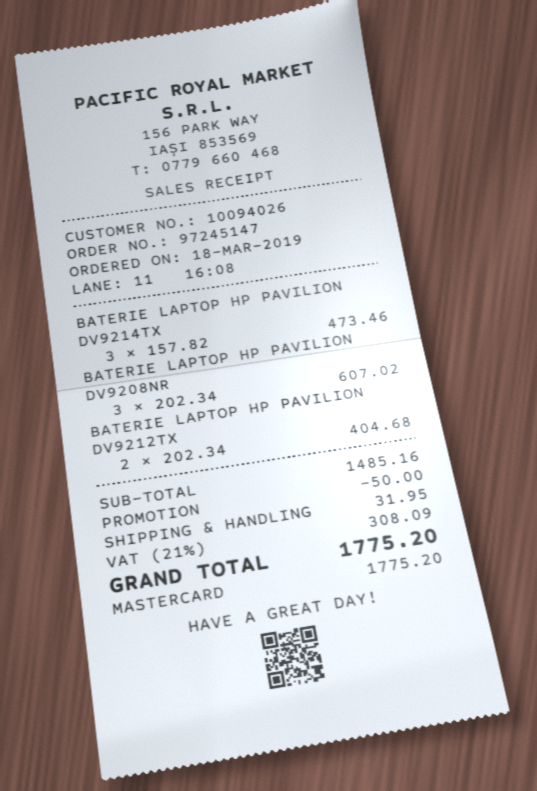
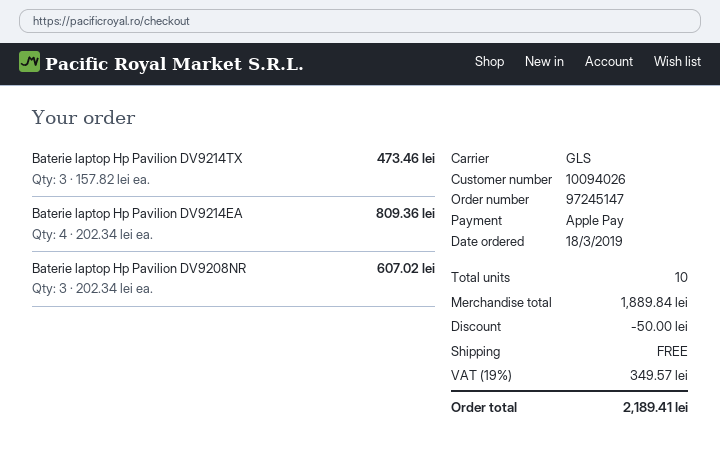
payment method: Mastercard -> Apple Pay
BATERIE LAPTOP HP PAVILION DV9212TX: 2 x 202.34 = 404.68 -> none
Baterie laptop Hp Pavilion DV9214EA: none -> 4 x 202.34 = 809.36
subtotal: 1485.16 -> 1889.84
shipping: 31.95 -> 0.00
tax: 21% = 308.09 -> 19% = 349.57
total: 1775.20 -> 2189.41

